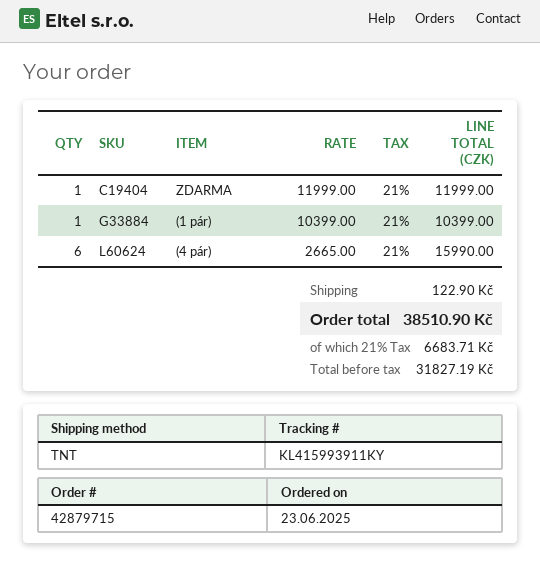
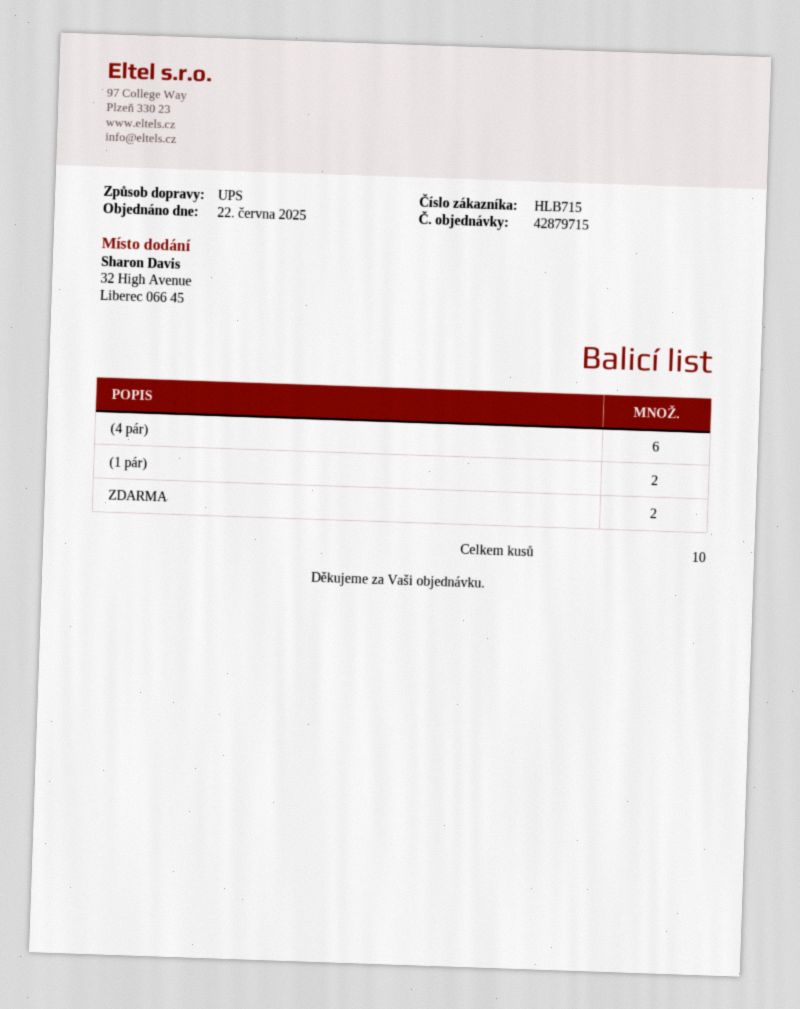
order date: 2025-06-23 -> 2025-06-22
shipping method: TNT -> UPS
ZDARMA: 1 -> 2
(1 pár): 1 -> 2

